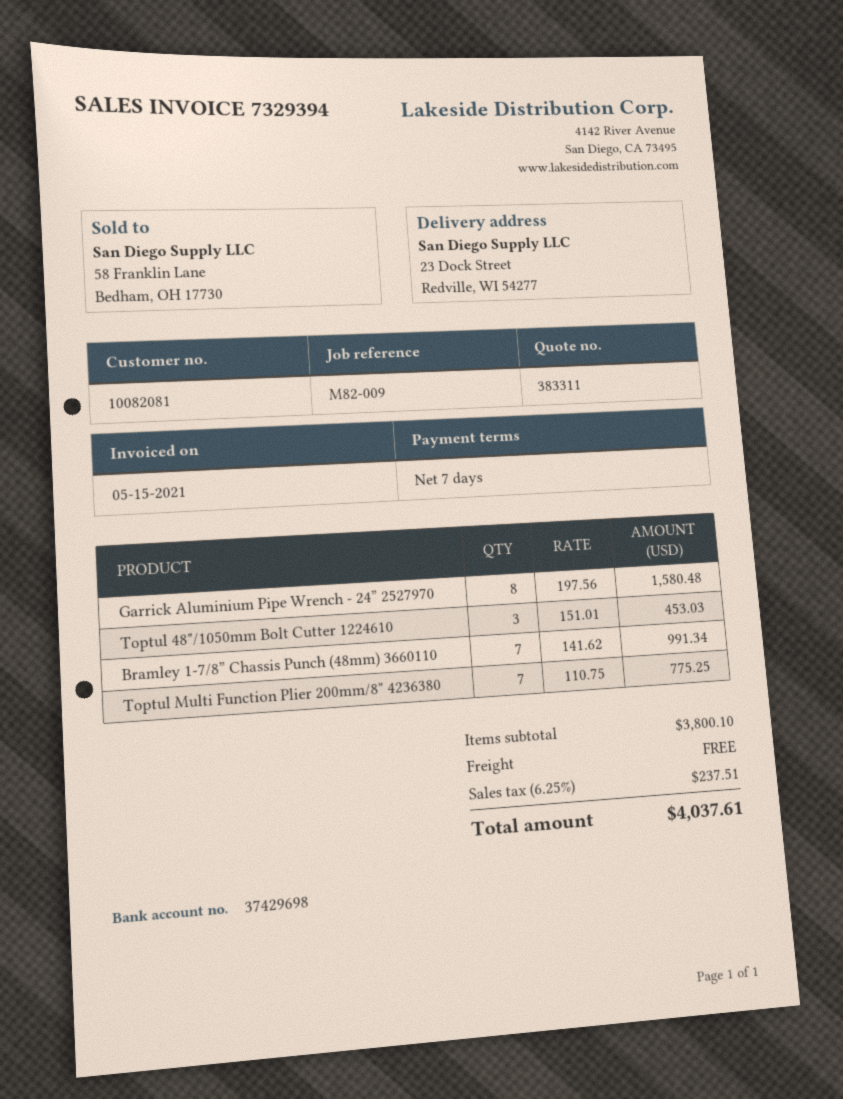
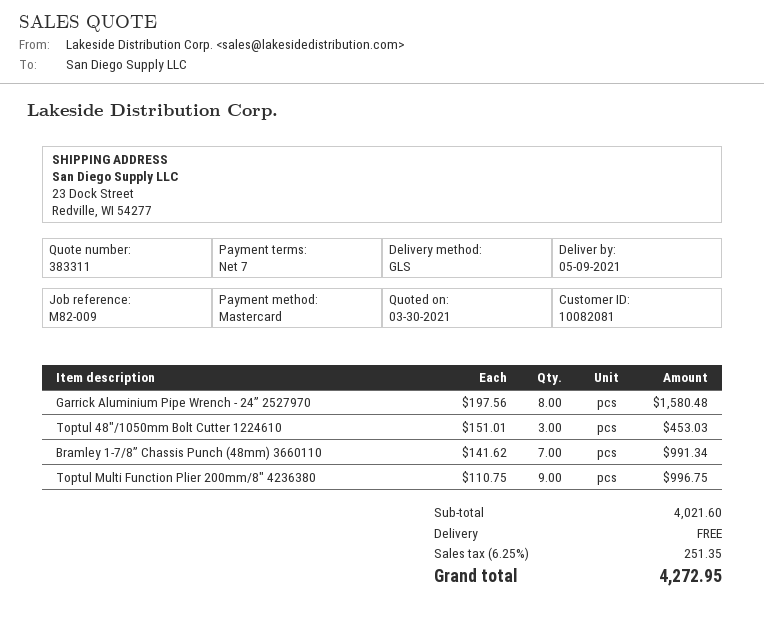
Toptul Multi Function Plier 200mm/8" 4236380: 7 x 110.75 = 775.25 -> 9 x 110.75 = 996.75
subtotal: 3800.10 -> 4021.60
tax: 6.25% = 237.51 -> 6.25% = 251.35
total: 4037.61 -> 4272.95

